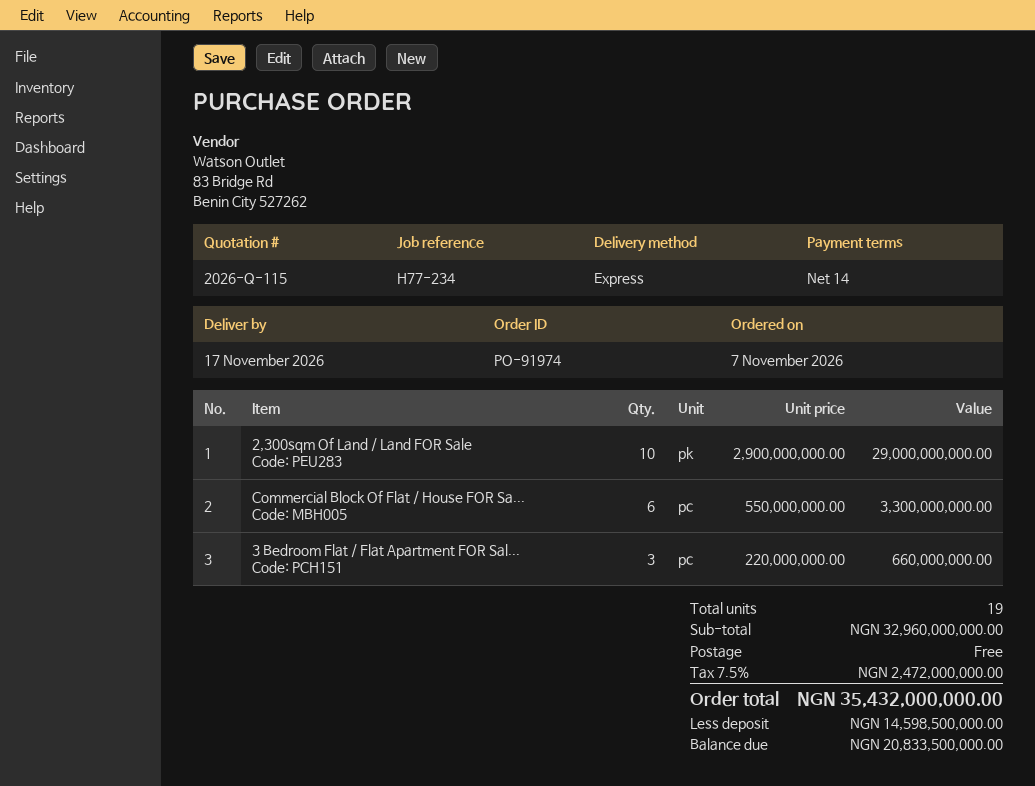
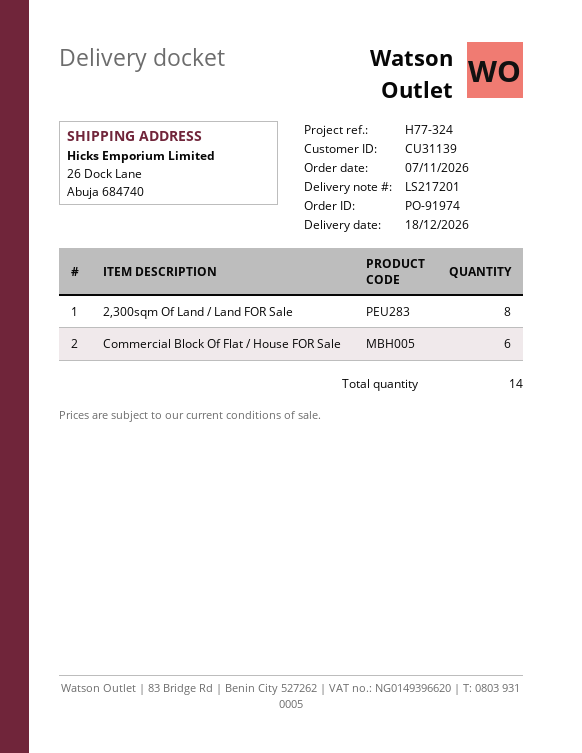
delivery date: 2026-11-17 -> 2026-12-18
reference: H77-234 -> H77-324
2,300sqm Of Land / Land FOR Sale: 10 -> 8
3 Bedroom Flat / Flat Apartment FOR Sal...: 3 -> none
total quantity: 19 -> 14

